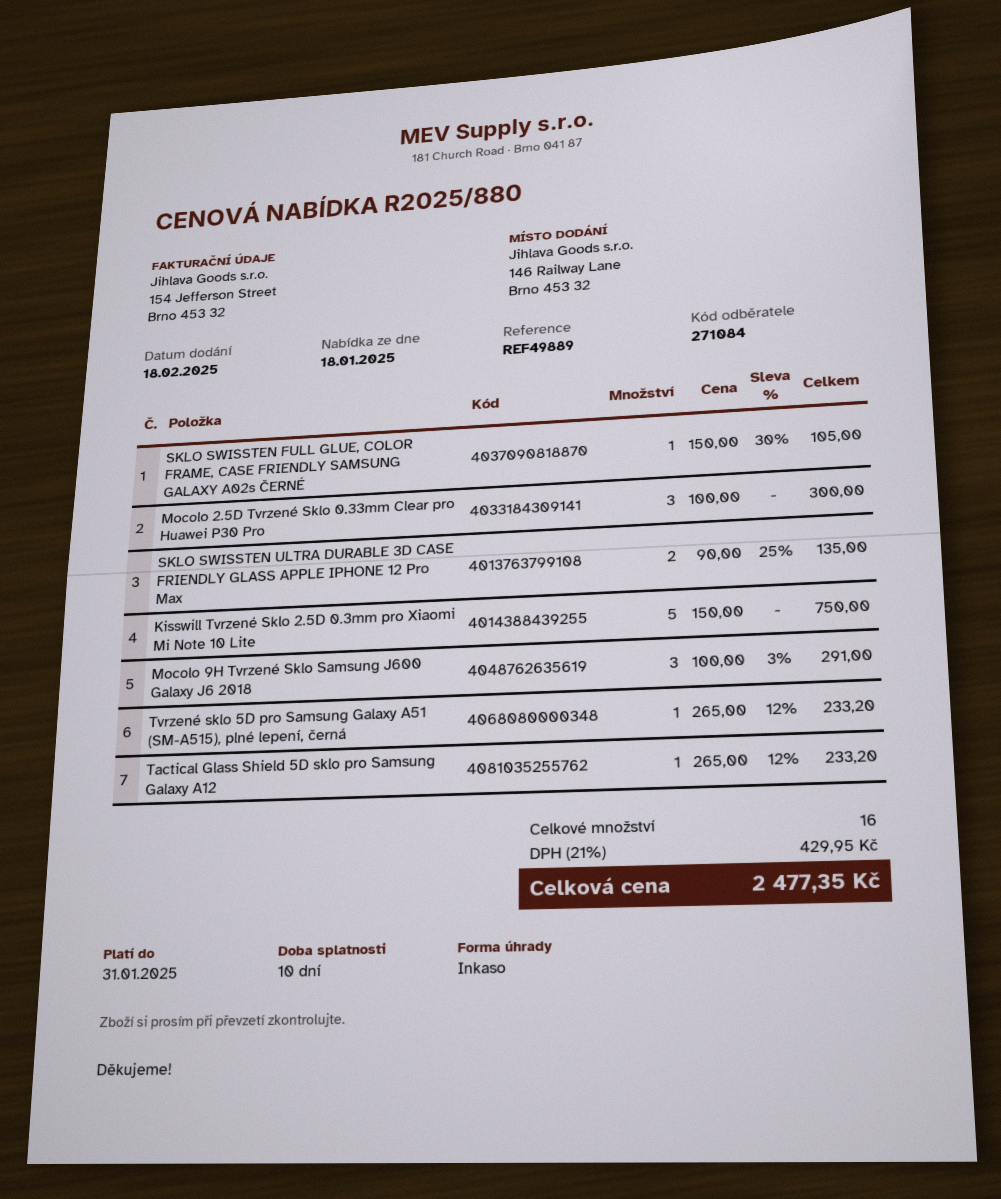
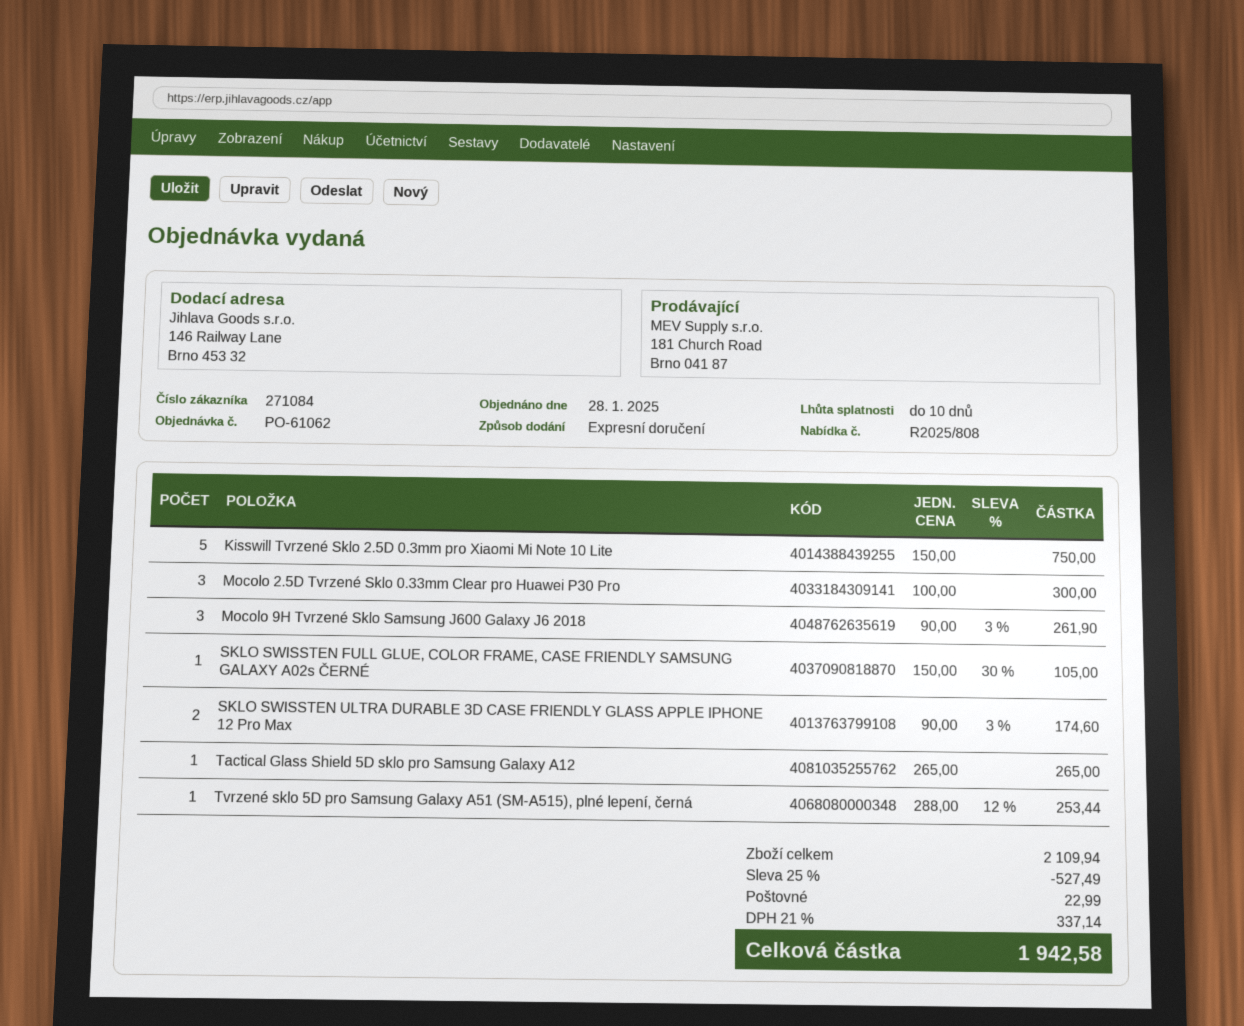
quote number: R2025/880 -> R2025/808
SKLO SWISSTEN ULTRA DURABLE 3D CASE FRIENDLY GLASS APPLE IPHONE 12 Pro Max: 2 x 90.00 - 25% = 135.00 -> 2 x 90.00 - 3% = 174.60
Mocolo 9H Tvrzené Sklo Samsung J600 Galaxy J6 2018: 3 x 100.00 - 3% = 291.00 -> 3 x 90.00 - 3% = 261.90
Tvrzené sklo 5D pro Samsung Galaxy A51 (SM-A515), plné lepení, černá: 1 x 265.00 - 12% = 233.20 -> 1 x 288.00 - 12% = 253.44
Tactical Glass Shield 5D sklo pro Samsung Galaxy A12: 1 x 265.00 - 12% = 233.20 -> 1 x 265.00 = 265.00
discount: none -> 25% = 527.49
shipping: none -> 22.99
tax: 21% = 429.95 -> 21% = 337.14
total: 2477.35 -> 1942.58

